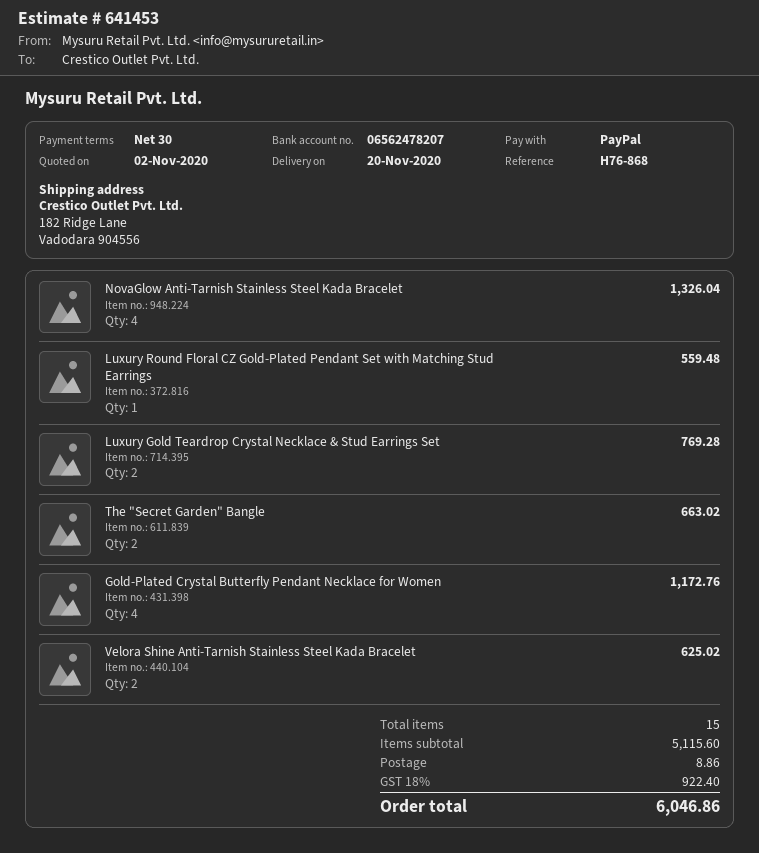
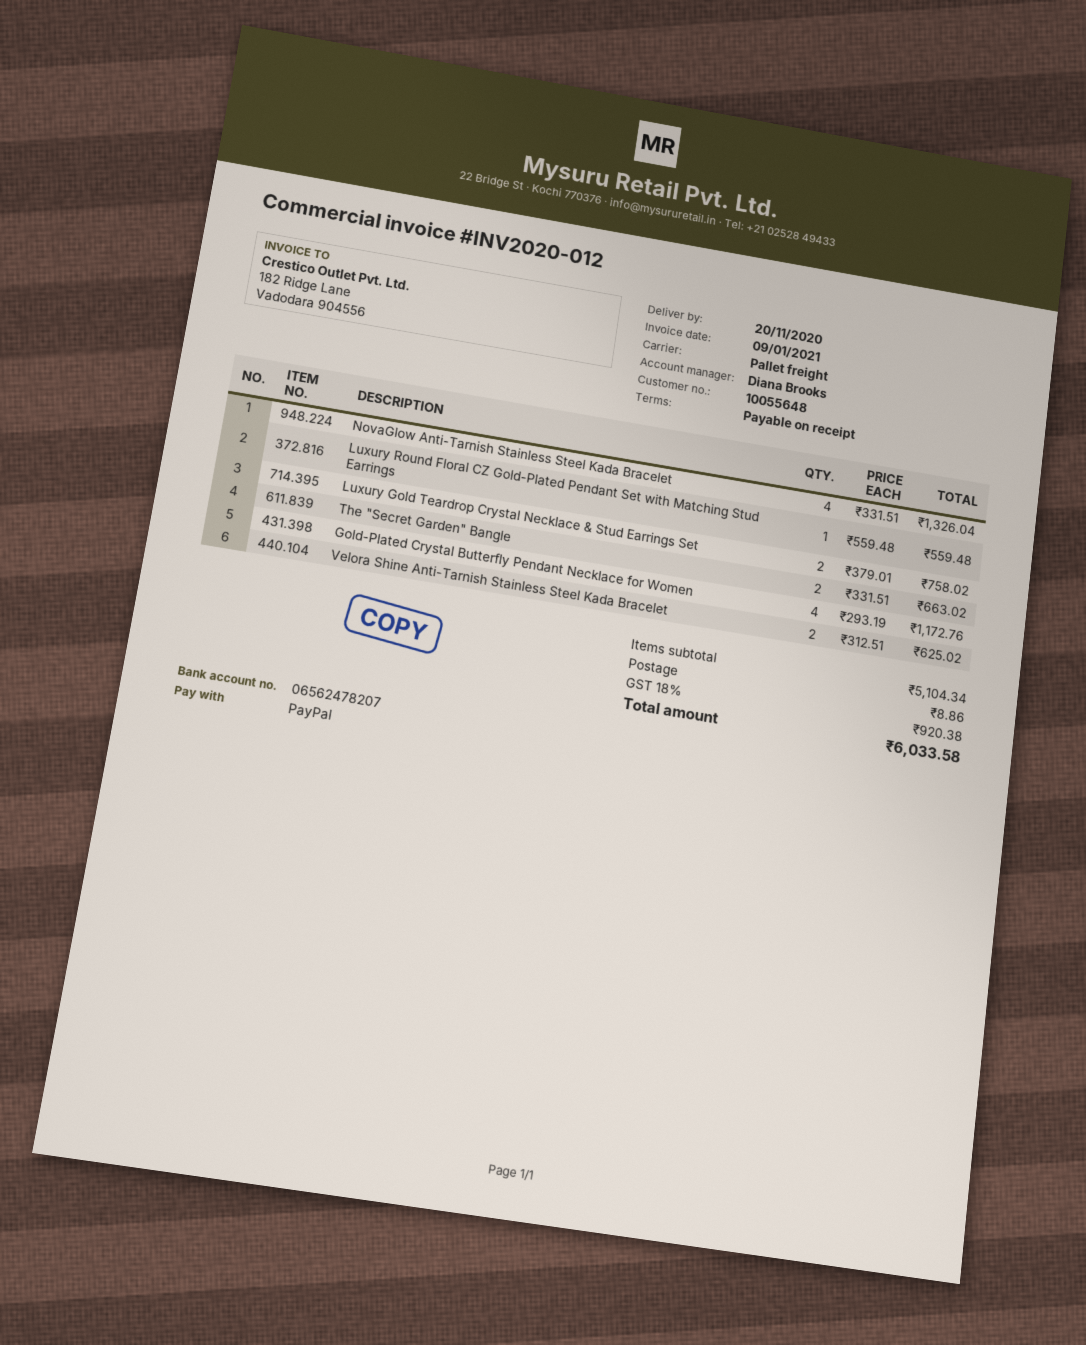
payment terms: 30 days -> on receipt
Luxury Gold Teardrop Crystal Necklace & Stud Earrings Set: 2 for 769.28 -> 2 for 758.02
subtotal: 5115.60 -> 5104.34
tax: 18% = 922.40 -> 18% = 920.38
total: 6046.86 -> 6033.58

